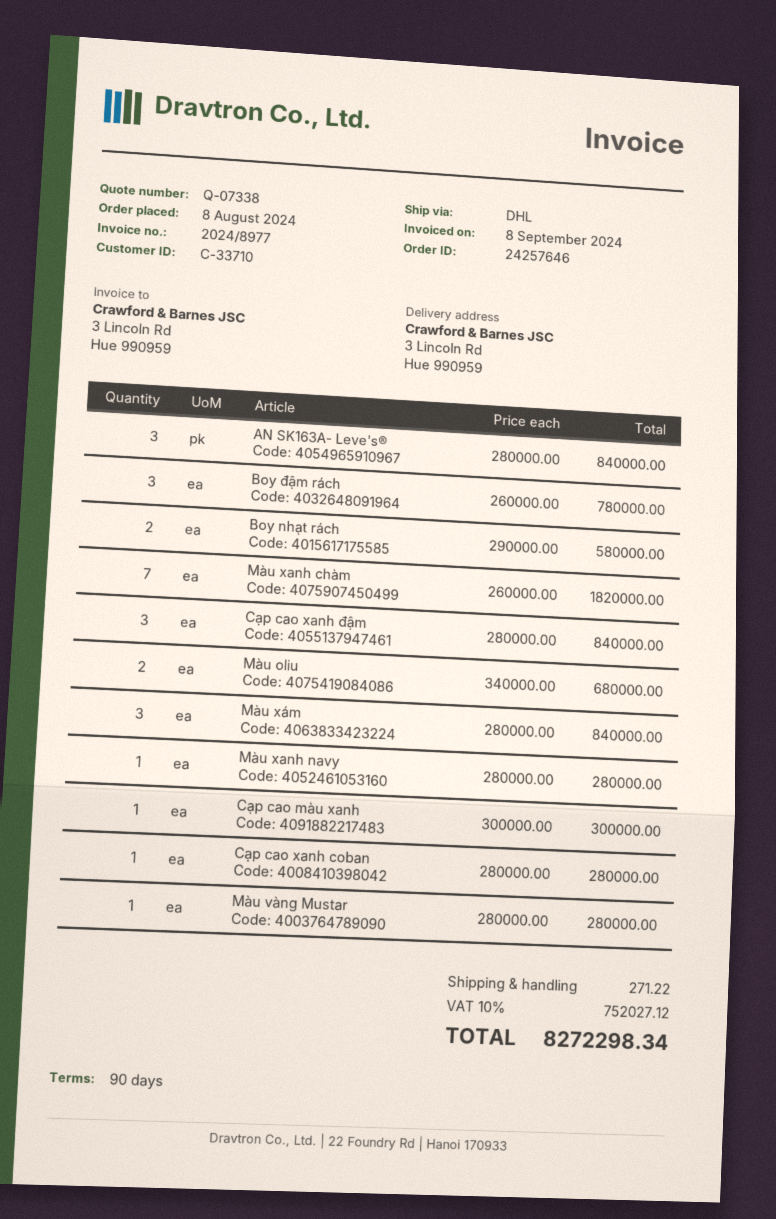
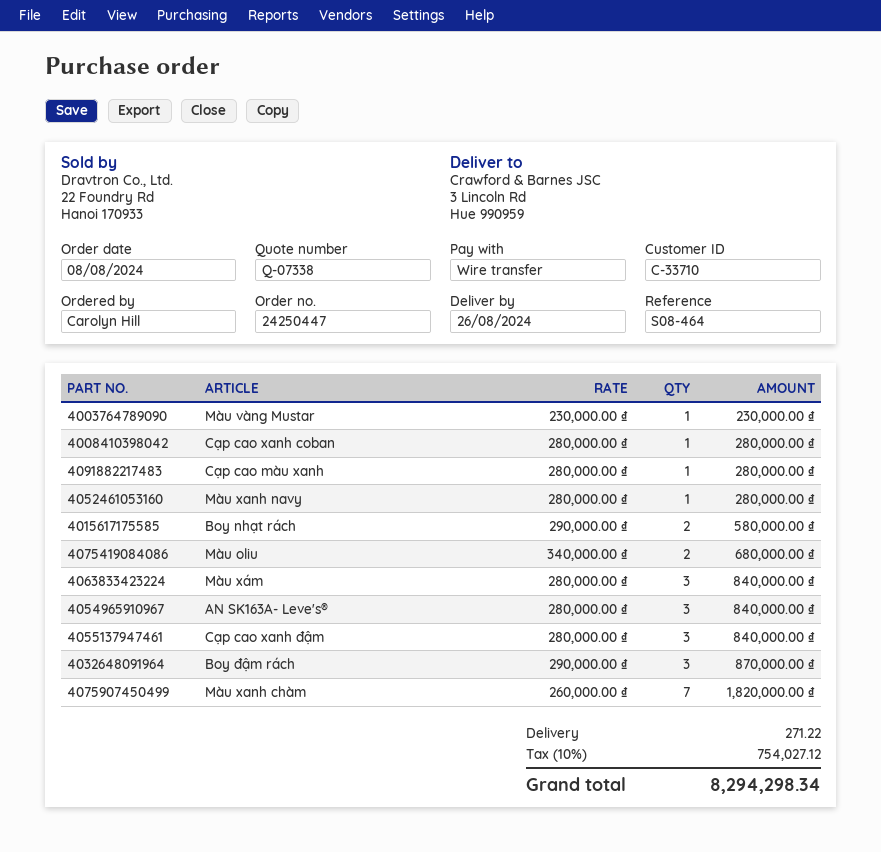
order number: 24257646 -> 24250447
Boy đậm rách: 3 x 260000.00 = 780000.00 -> 3 x 290000.00 = 870000.00
Cạp cao màu xanh: 1 x 300000.00 = 300000.00 -> 1 x 280000.00 = 280000.00
Màu vàng Mustar: 1 x 280000.00 = 280000.00 -> 1 x 230000.00 = 230000.00
tax: 10% = 752027.12 -> 10% = 754027.12
total: 8272298.34 -> 8294298.34

